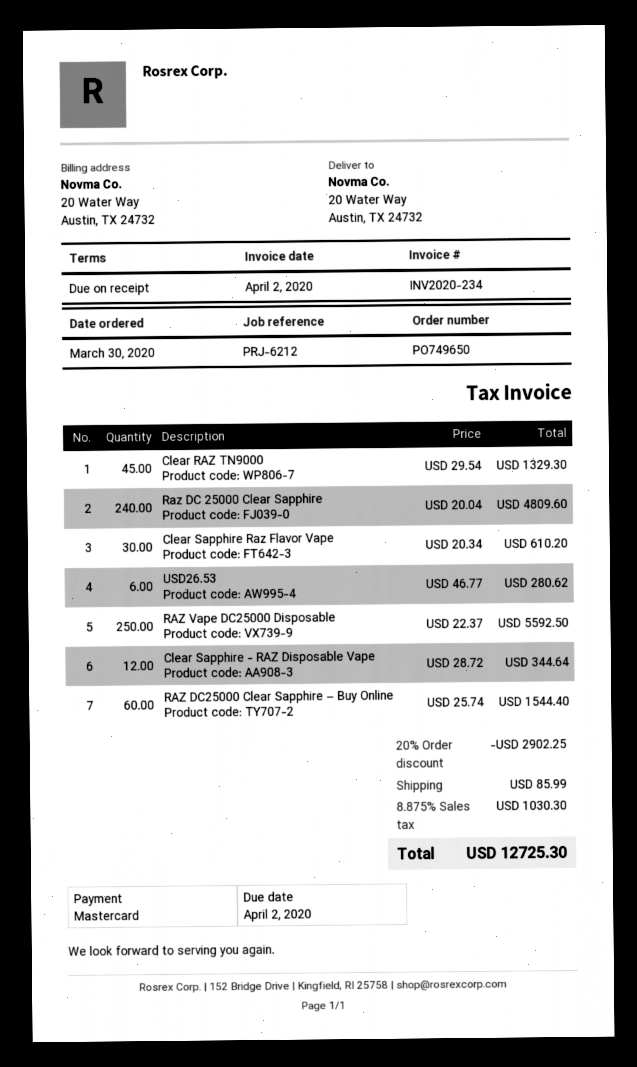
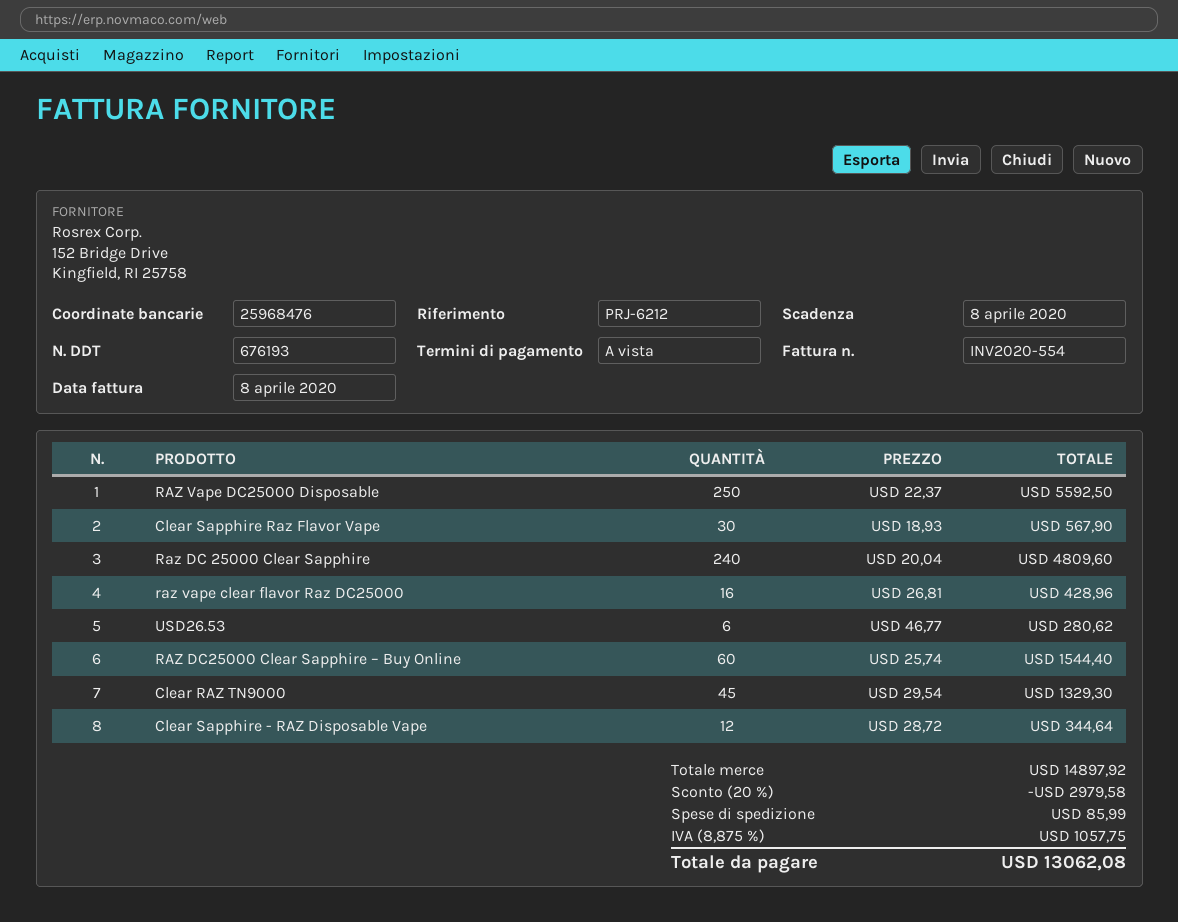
invoice number: INV2020-234 -> INV2020-554
invoice date: 2020-04-02 -> 2020-04-08
due date: 2020-04-02 -> 2020-04-08
Clear Sapphire Raz Flavor Vape: 30 x 20.34 = 610.20 -> 30 x 18.93 = 567.90
raz vape clear flavor Raz DC25000: none -> 16 x 26.81 = 428.96
discount: 20% = 2902.25 -> 20% = 2979.58
tax: 8.875% = 1030.30 -> 8.875% = 1057.75
total: 12725.30 -> 13062.08

